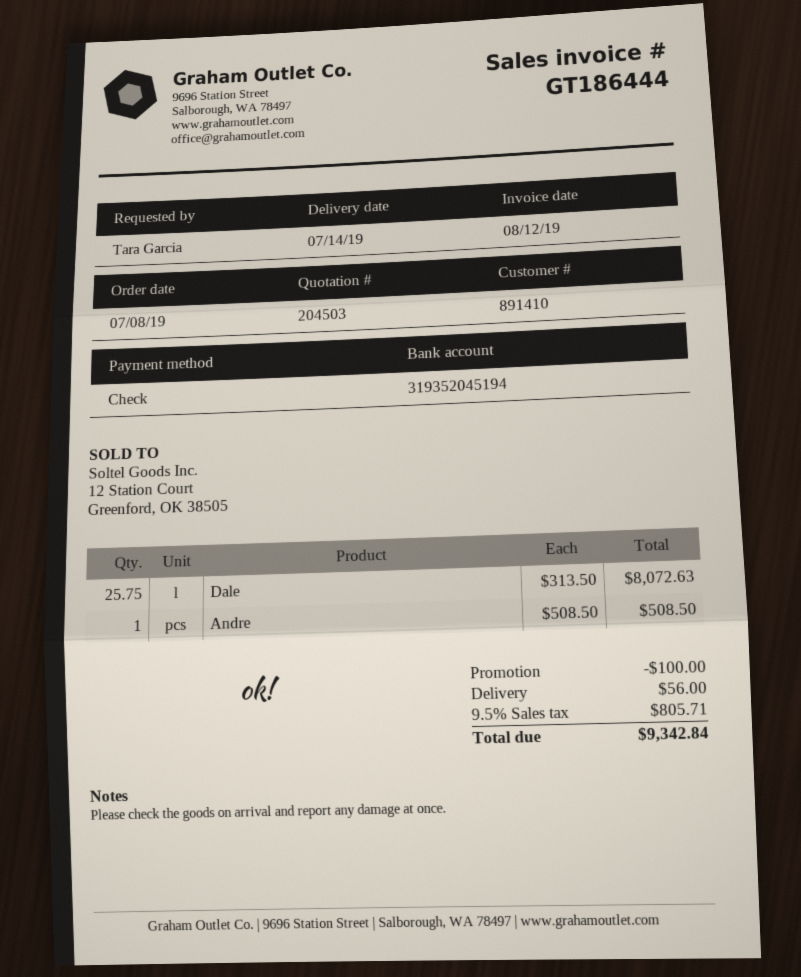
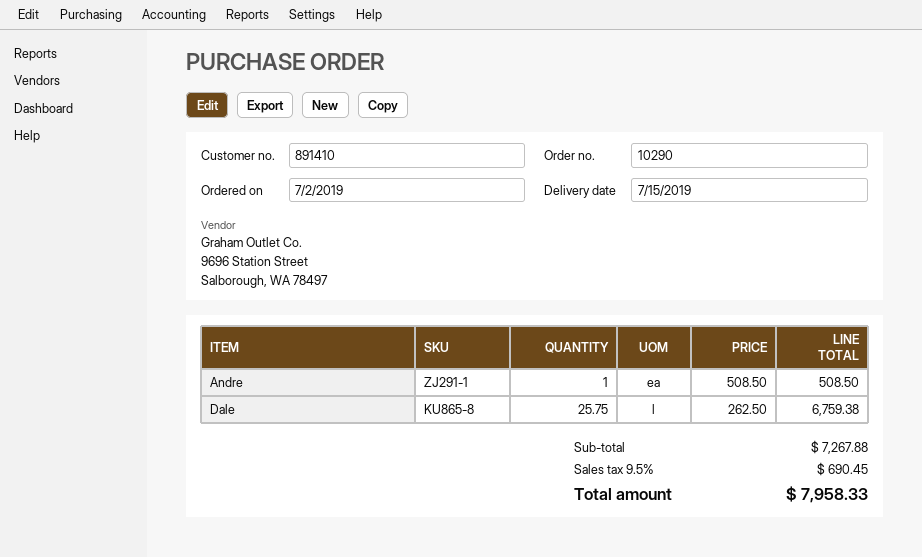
order date: 2019-07-08 -> 2019-07-02
delivery date: 2019-07-14 -> 2019-07-15
Dale: 25.75 x 313.50 = 8072.63 -> 25.75 x 262.50 = 6759.38
discount: 100.00 -> none
shipping: 56.00 -> none
tax: 9.5% = 805.71 -> 9.5% = 690.45
total: 9342.84 -> 7958.33

